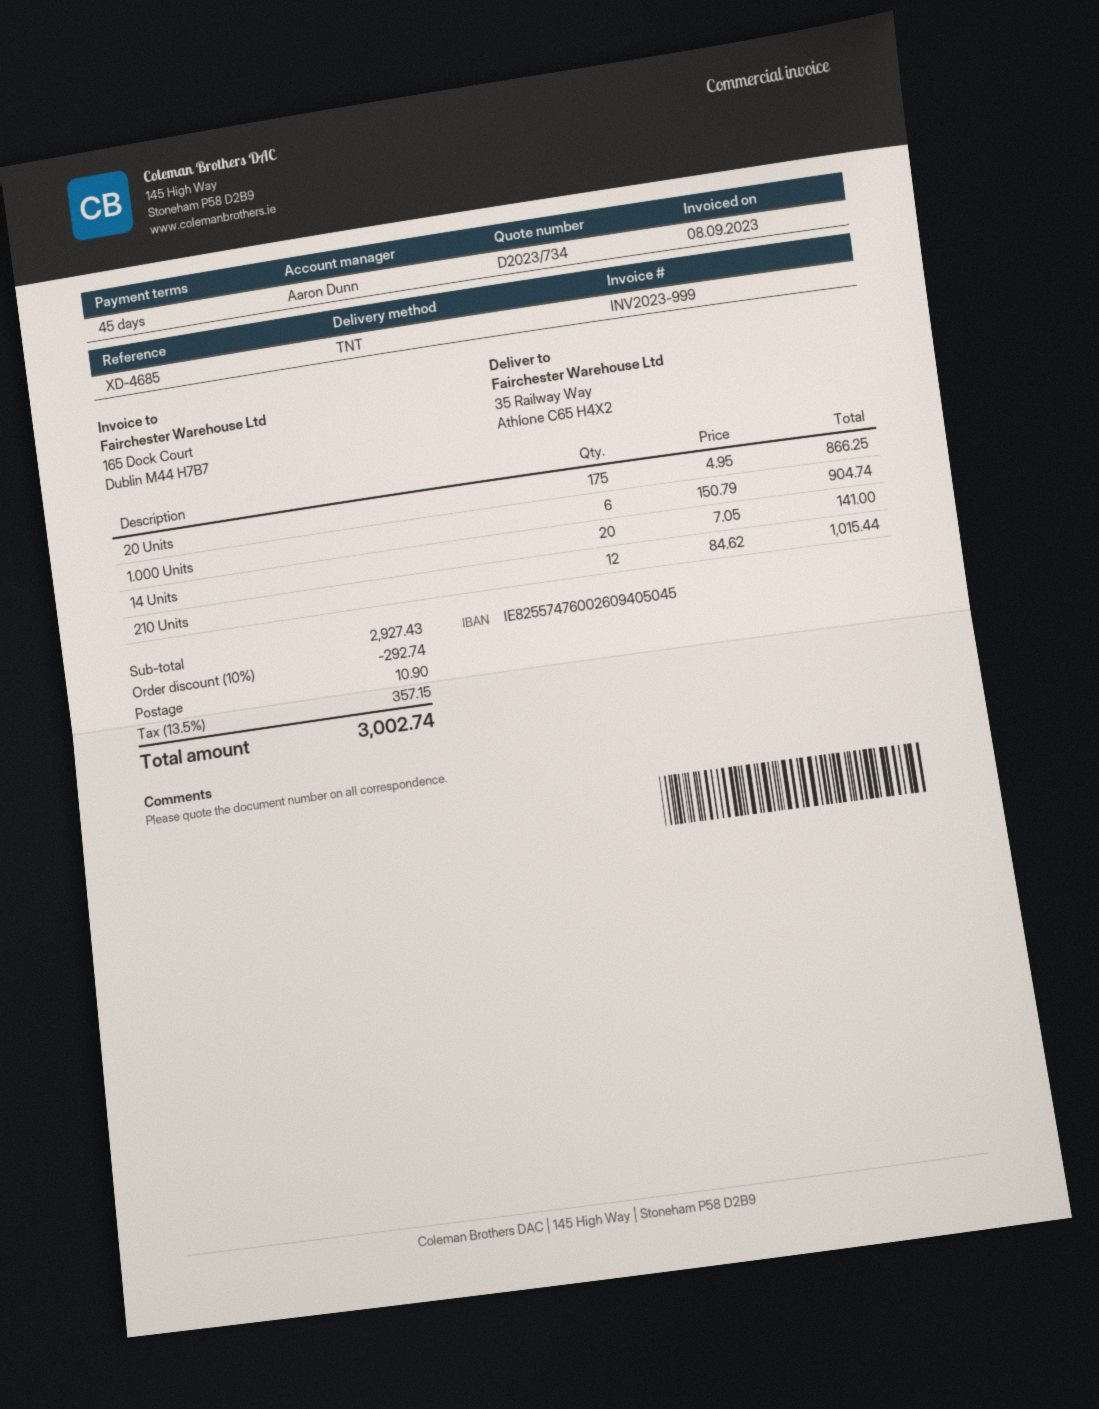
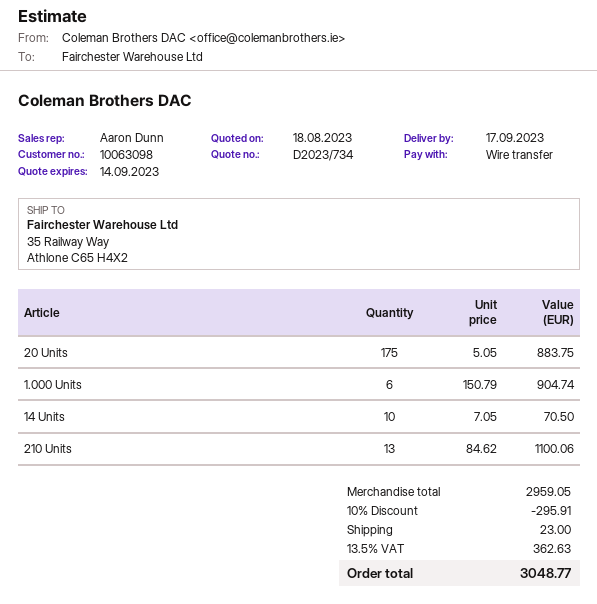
20 Units: 175 x 4.95 = 866.25 -> 175 x 5.05 = 883.75
14 Units: 20 x 7.05 = 141.00 -> 10 x 7.05 = 70.50
210 Units: 12 x 84.62 = 1015.44 -> 13 x 84.62 = 1100.06
subtotal: 2927.43 -> 2959.05
discount: 10% = 292.74 -> 10% = 295.91
shipping: 10.90 -> 23.00
tax: 13.5% = 357.15 -> 13.5% = 362.63
total: 3002.74 -> 3048.77

